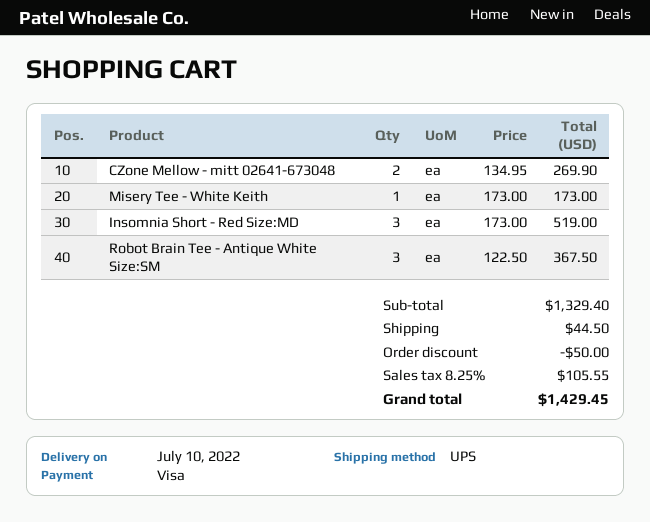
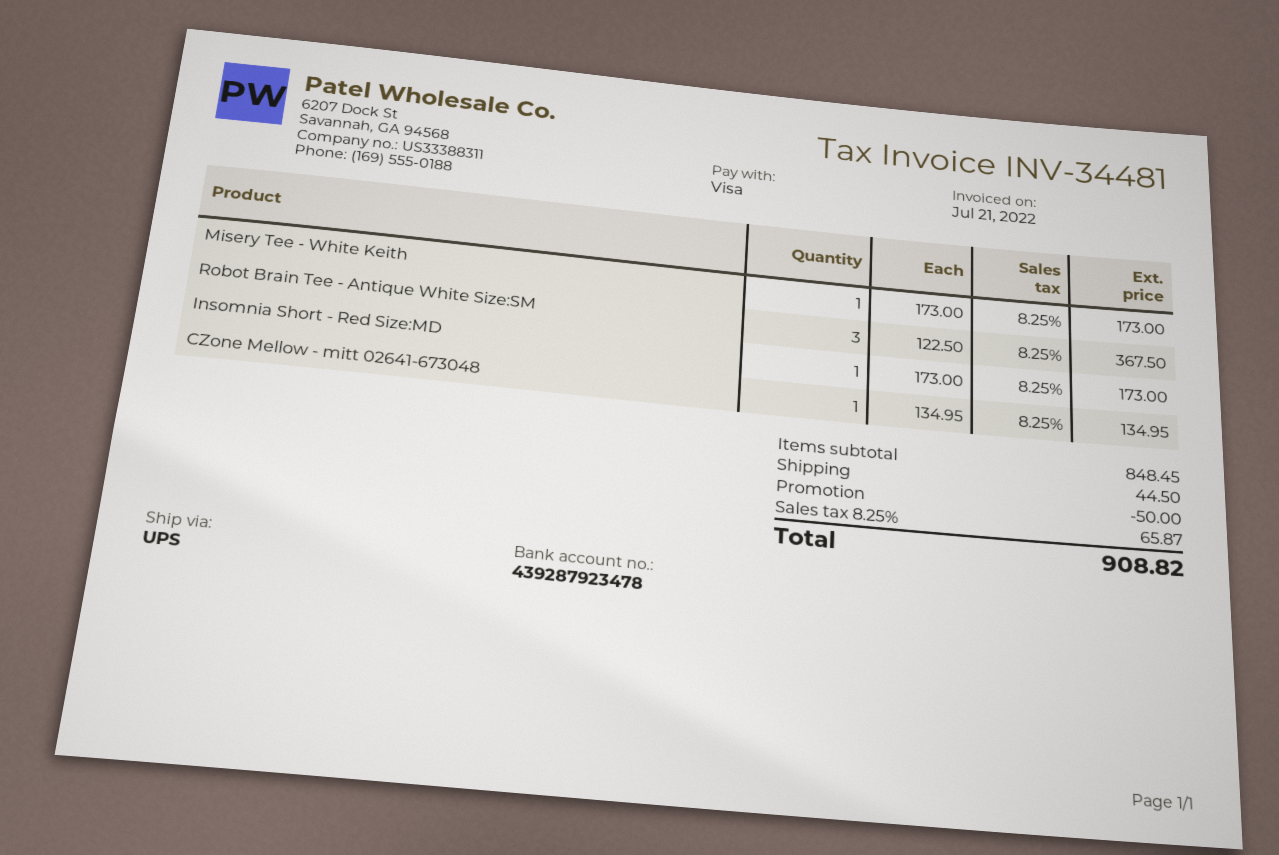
CZone Mellow - mitt 02641-673048: 2 x 134.95 = 269.90 -> 1 x 134.95 = 134.95
Insomnia Short - Red Size:MD: 3 x 173.00 = 519.00 -> 1 x 173.00 = 173.00
subtotal: 1329.40 -> 848.45
tax: 8.25% = 105.55 -> 8.25% = 65.87
total: 1429.45 -> 908.82

